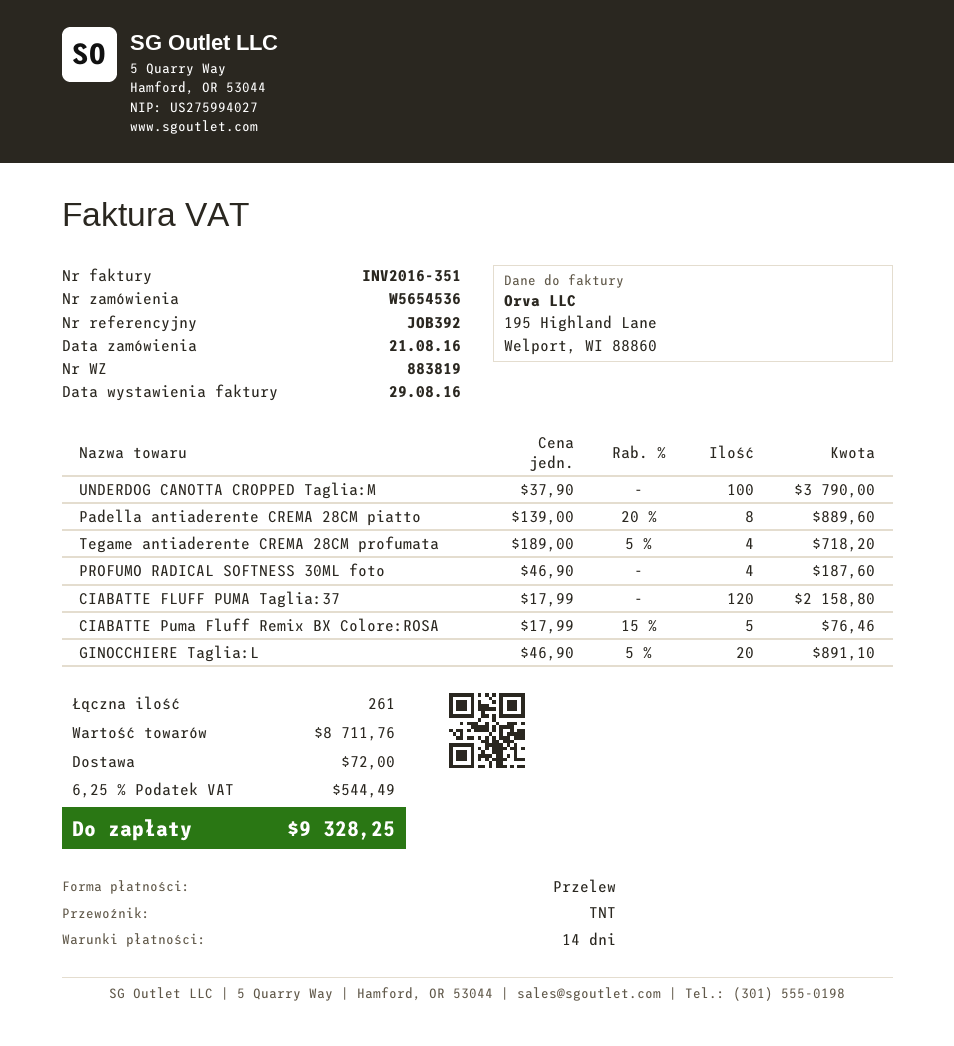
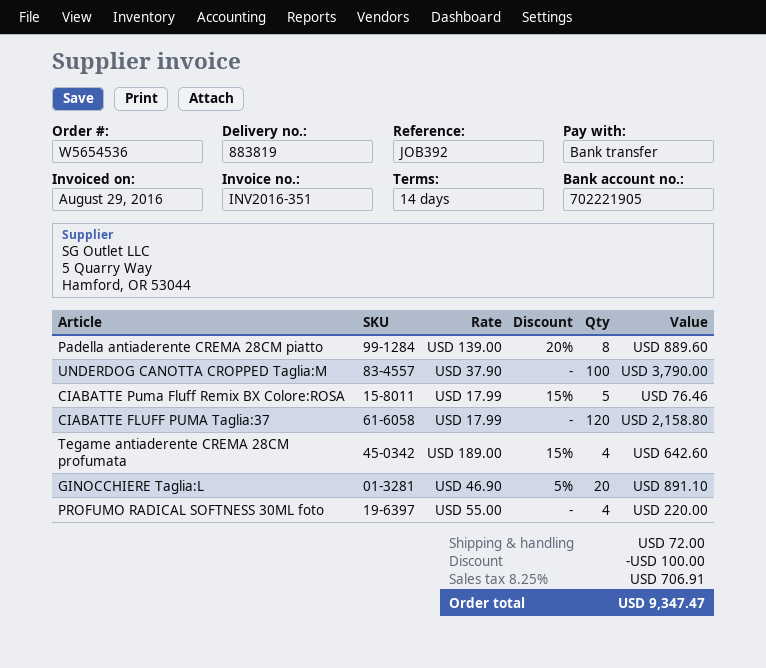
Tegame antiaderente CREMA 28CM profumata: 4 x 189.00 - 5% = 718.20 -> 4 x 189.00 - 15% = 642.60
PROFUMO RADICAL SOFTNESS 30ML foto: 4 x 46.90 = 187.60 -> 4 x 55.00 = 220.00
discount: none -> 100.00
tax: 6.25% = 544.49 -> 8.25% = 706.91
total: 9328.25 -> 9347.47

